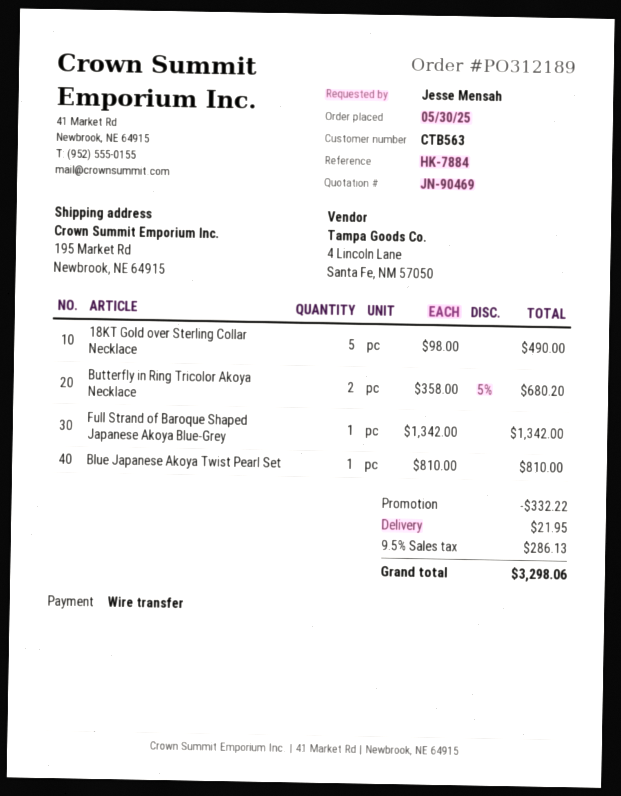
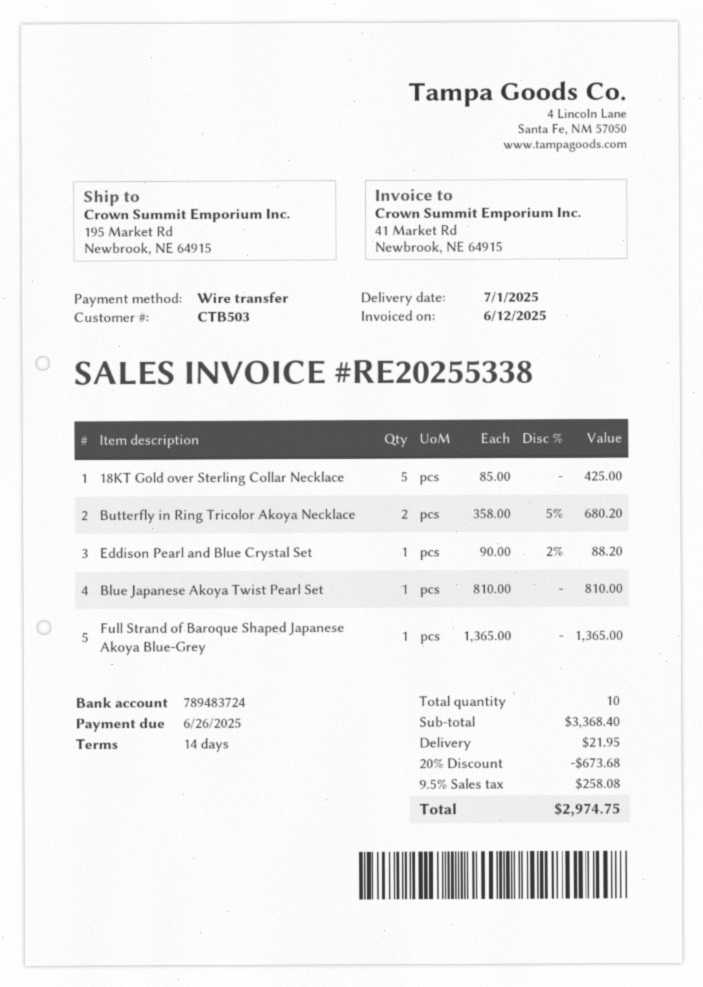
customer number: CTB563 -> CTB503
18KT Gold over Sterling Collar Necklace: 5 x 98.00 = 490.00 -> 5 x 85.00 = 425.00
Full Strand of Baroque Shaped Japanese Akoya Blue-Grey: 1 x 1342.00 = 1342.00 -> 1 x 1365.00 = 1365.00
Eddison Pearl and Blue Crystal Set: none -> 1 x 90.00 - 2% = 88.20
discount: 332.22 -> 673.68
tax: 9.5% = 286.13 -> 9.5% = 258.08
total: 3298.06 -> 2974.75

